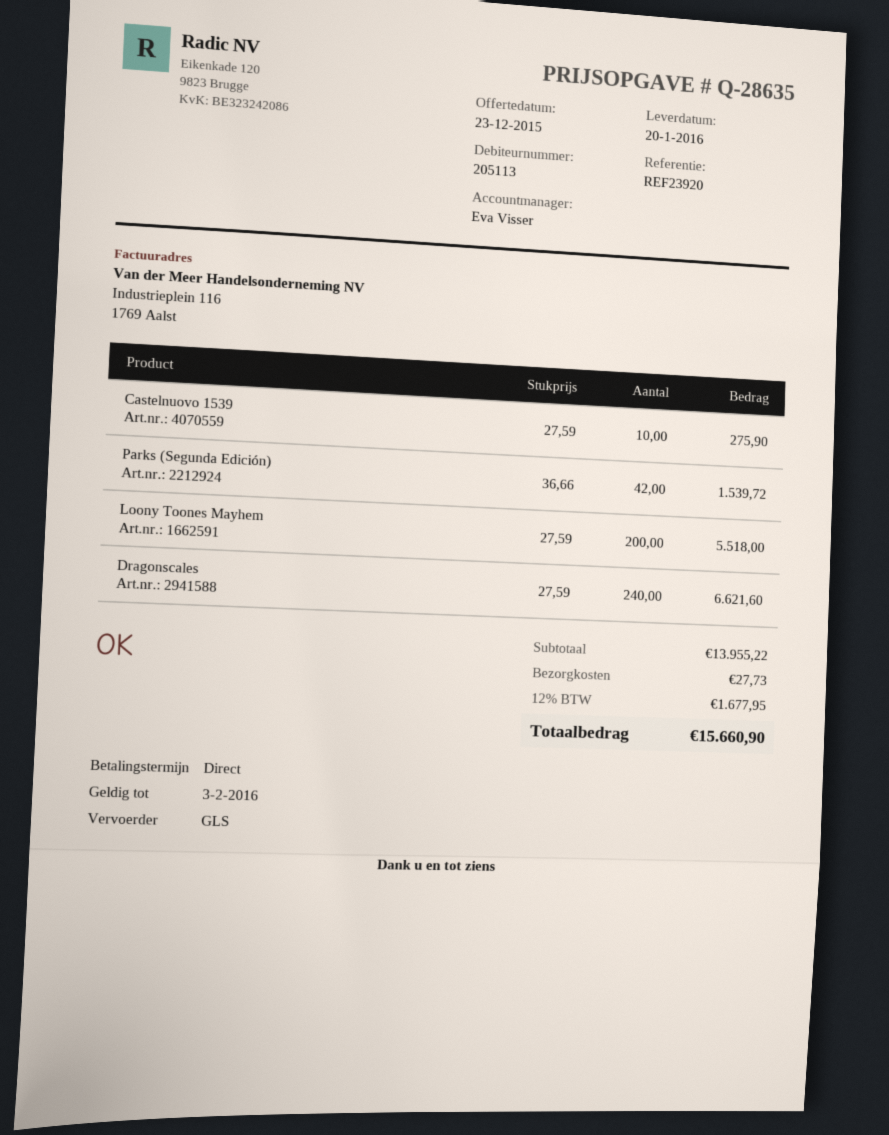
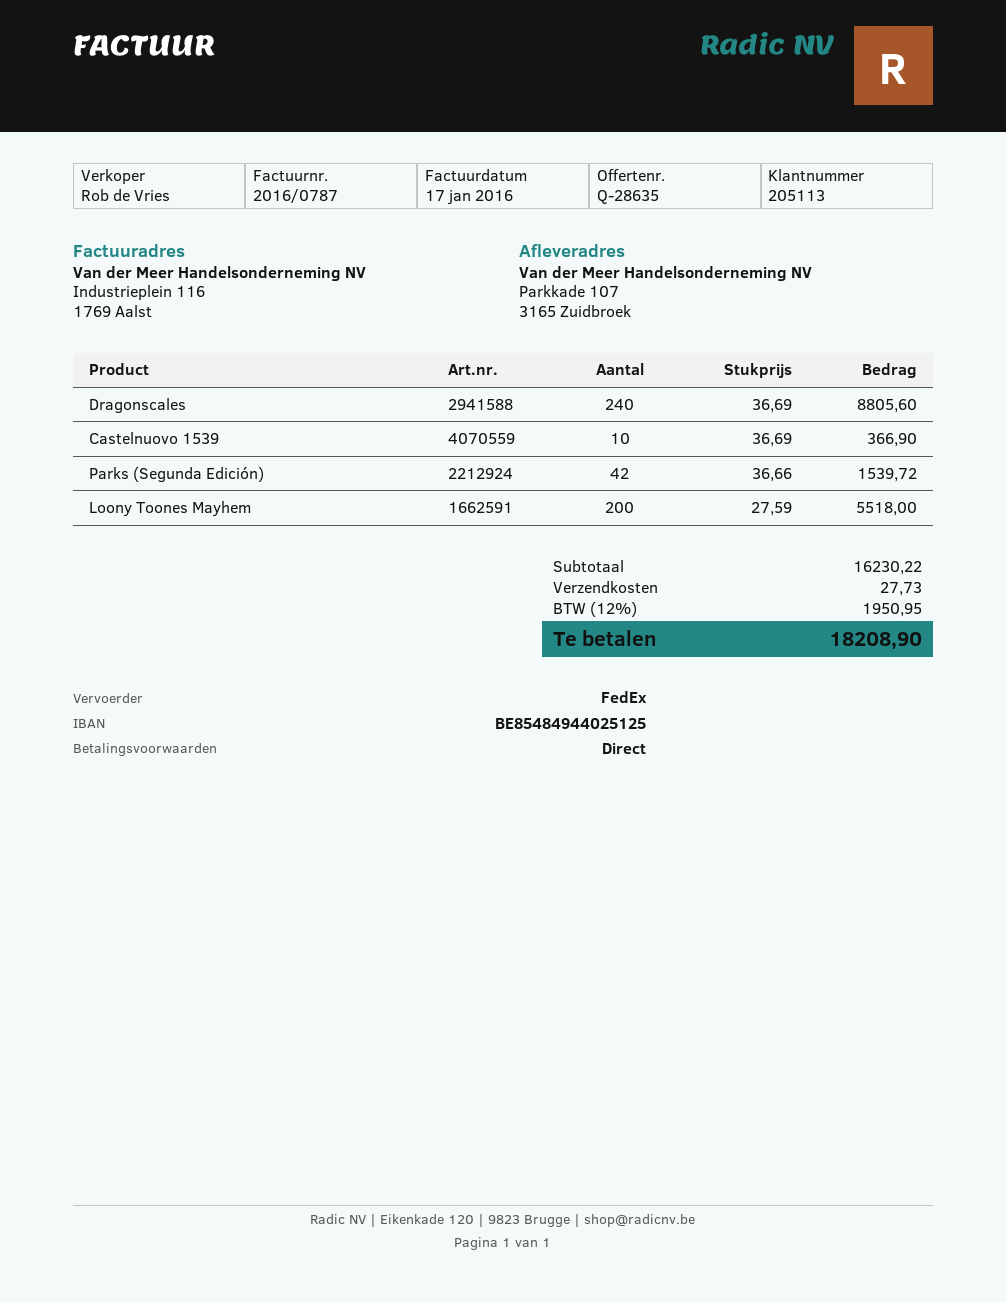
sales rep: Eva Visser -> Rob de Vries
shipping method: GLS -> FedEx
Castelnuovo 1539: 10 x 27.59 = 275.90 -> 10 x 36.69 = 366.90
Dragonscales: 240 x 27.59 = 6621.60 -> 240 x 36.69 = 8805.60
subtotal: 13955.22 -> 16230.22
tax: 12% = 1677.95 -> 12% = 1950.95
total: 15660.90 -> 18208.90

